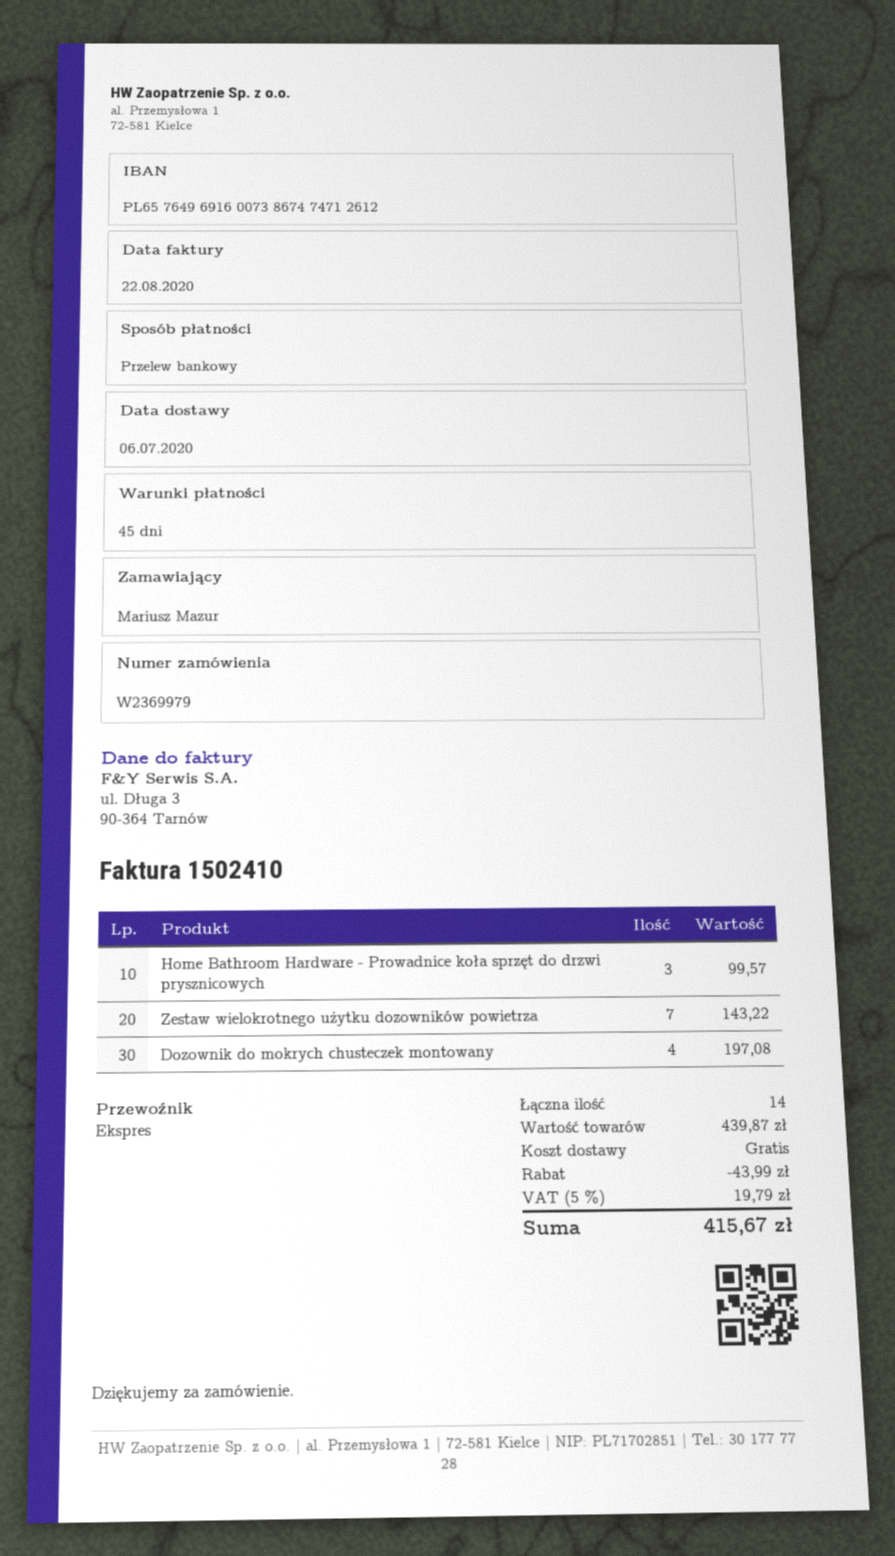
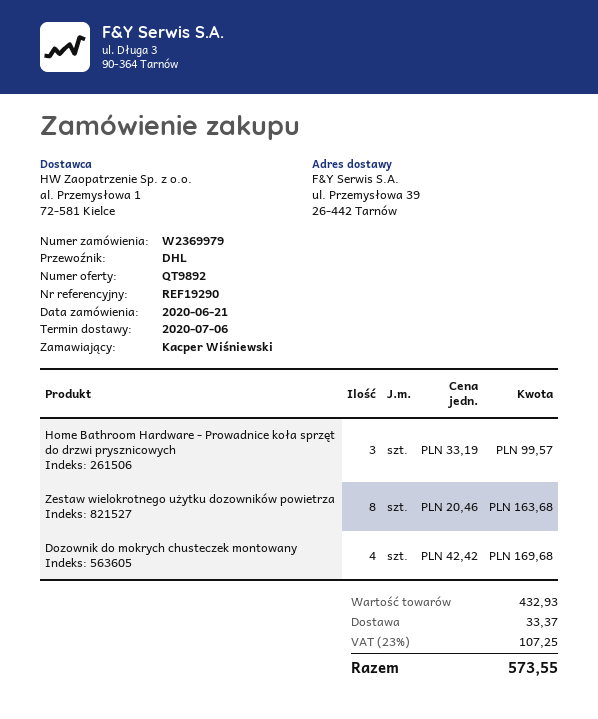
ordered by: Mariusz Mazur -> Kacper Wiśniewski
shipping method: express -> DHL
Zestaw wielokrotnego użytku dozowników powietrza: 7 for 143.22 -> 8 for 163.68
Dozownik do mokrych chusteczek montowany: 4 for 197.08 -> 4 for 169.68
subtotal: 439.87 -> 432.93
discount: 43.99 -> none
shipping: 0.00 -> 33.37
tax: 5% = 19.79 -> 23% = 107.25
total: 415.67 -> 573.55

